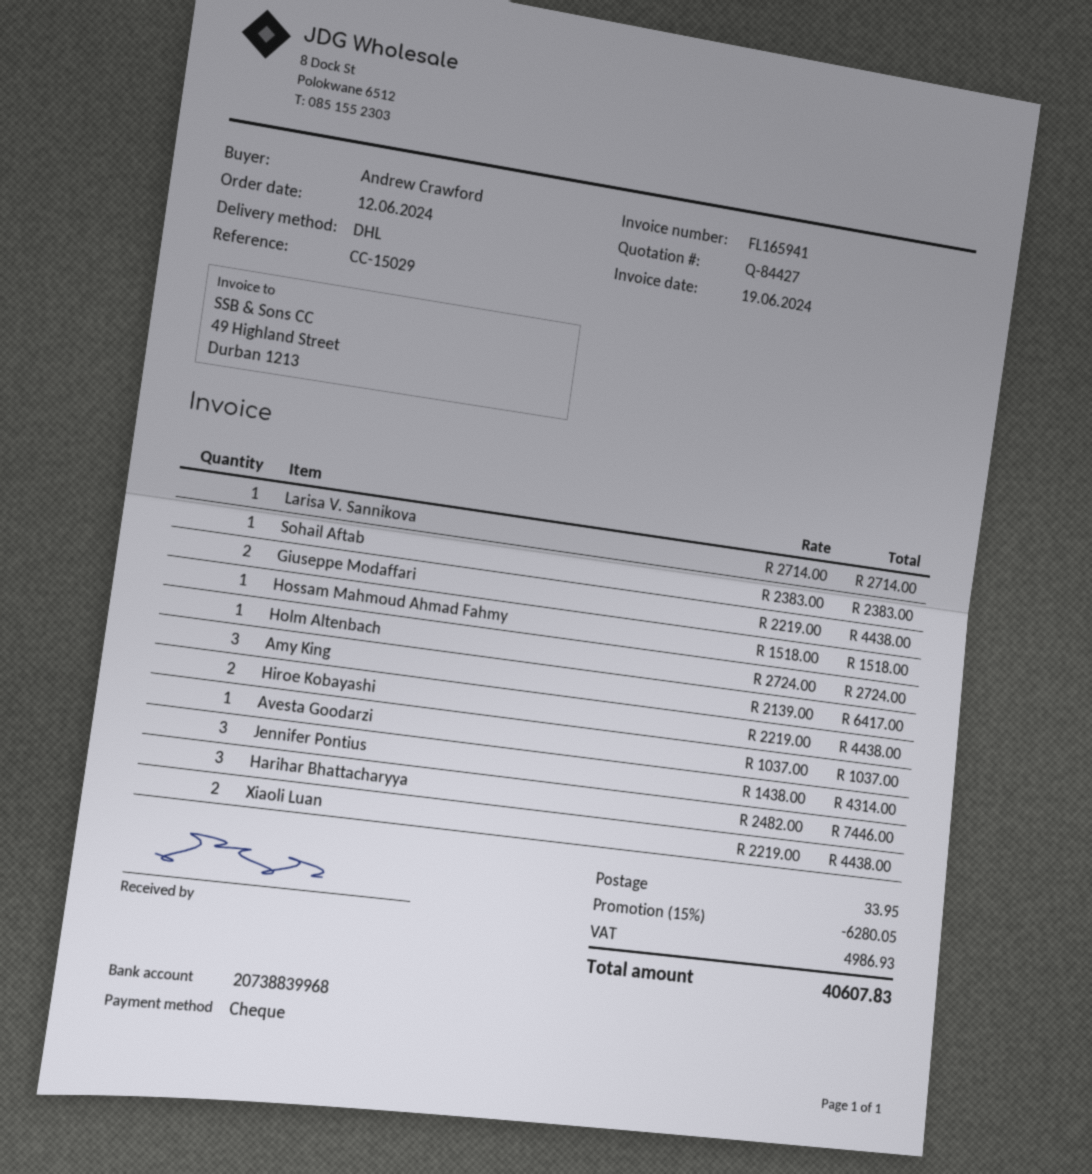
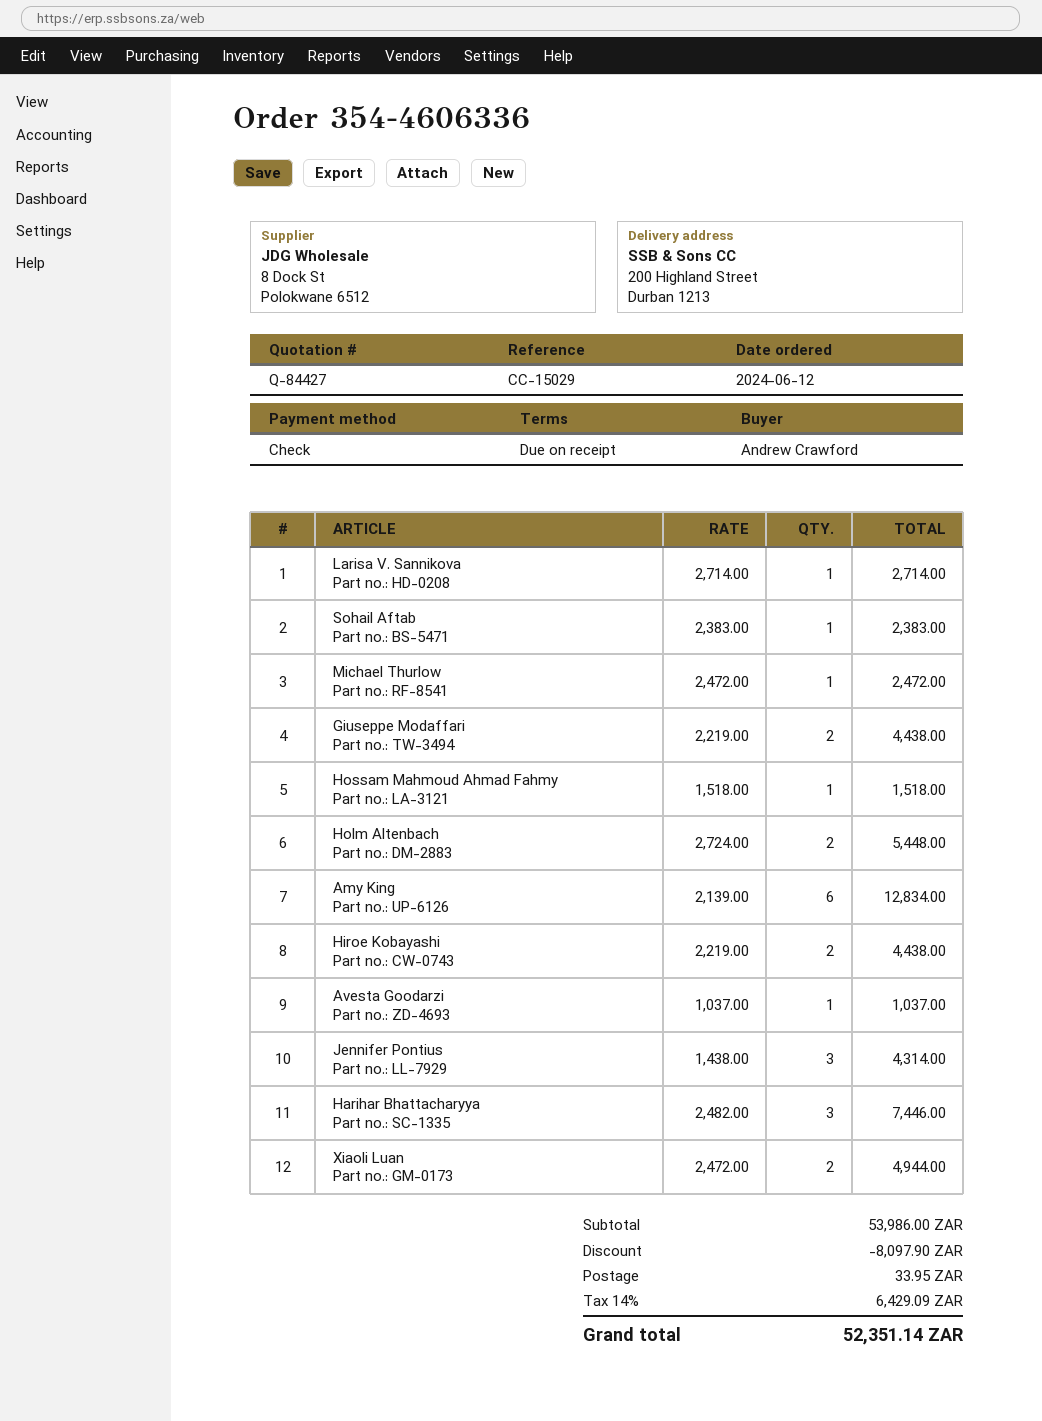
Holm Altenbach: 1 x 2724.00 = 2724.00 -> 2 x 2724.00 = 5448.00
Amy King: 3 x 2139.00 = 6417.00 -> 6 x 2139.00 = 12834.00
Xiaoli Luan: 2 x 2219.00 = 4438.00 -> 2 x 2472.00 = 4944.00
Michael Thurlow: none -> 1 x 2472.00 = 2472.00
discount: 6280.05 -> 8097.90
tax: 4986.93 -> 6429.09
total: 40607.83 -> 52351.14

